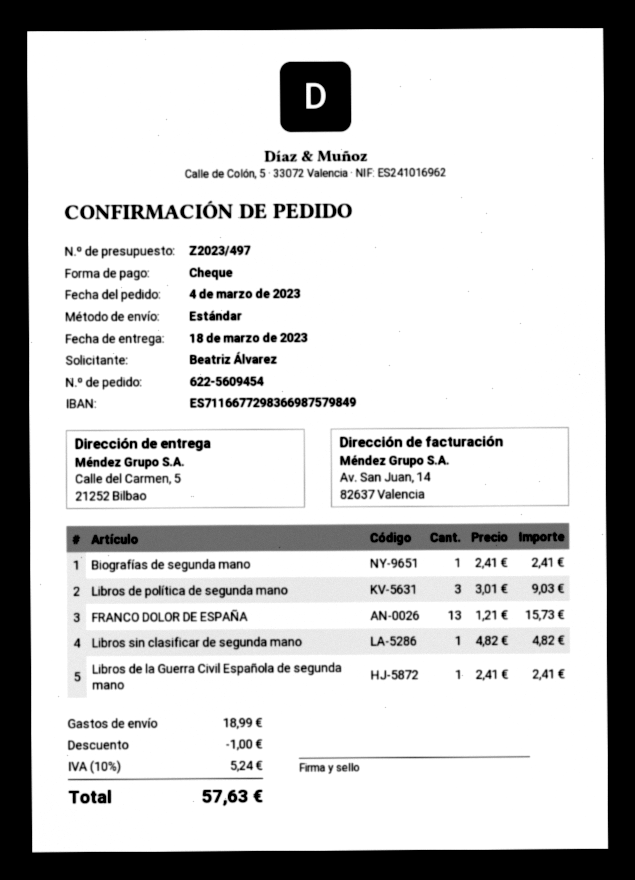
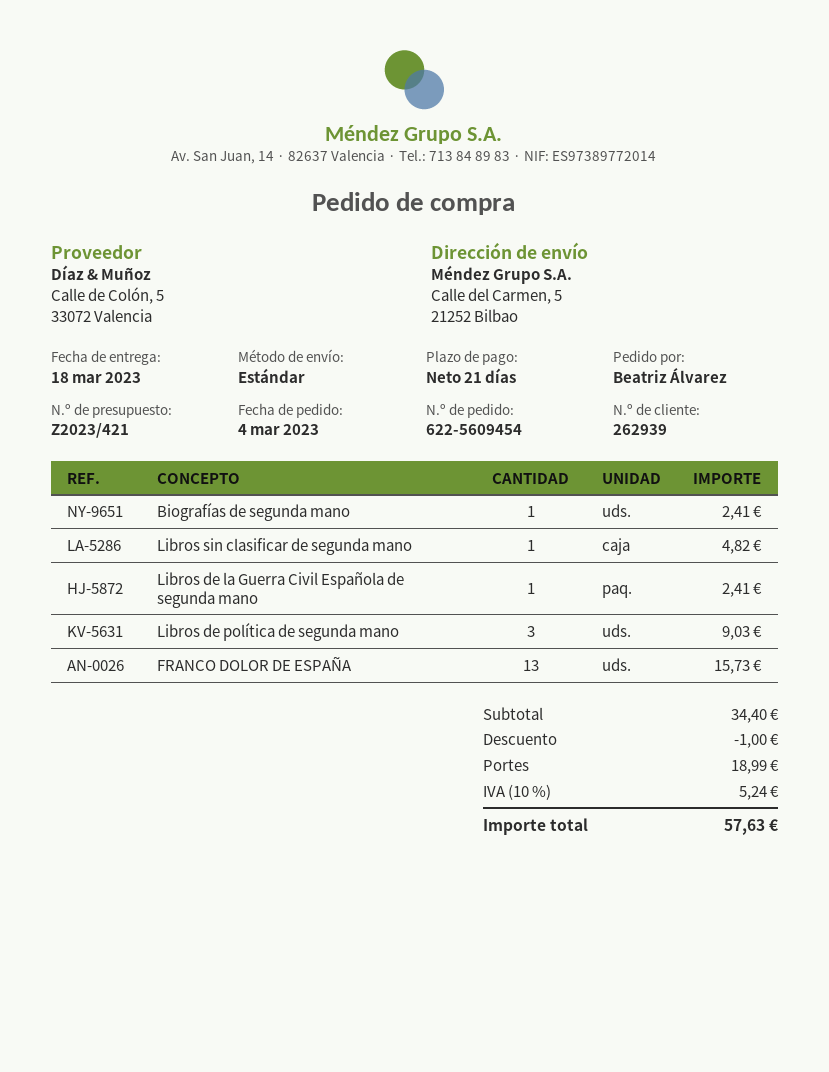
quote number: Z2023/497 -> Z2023/421

